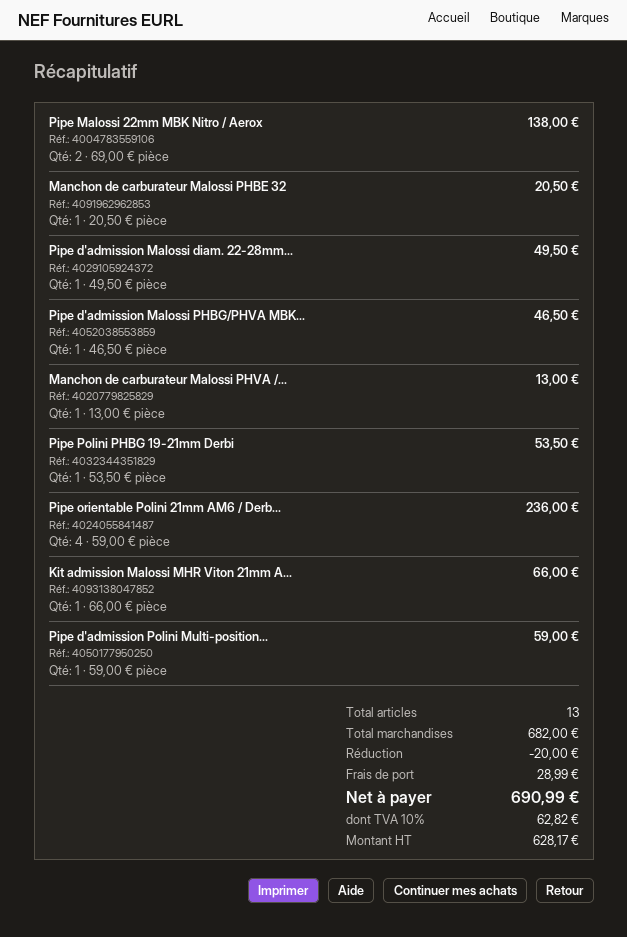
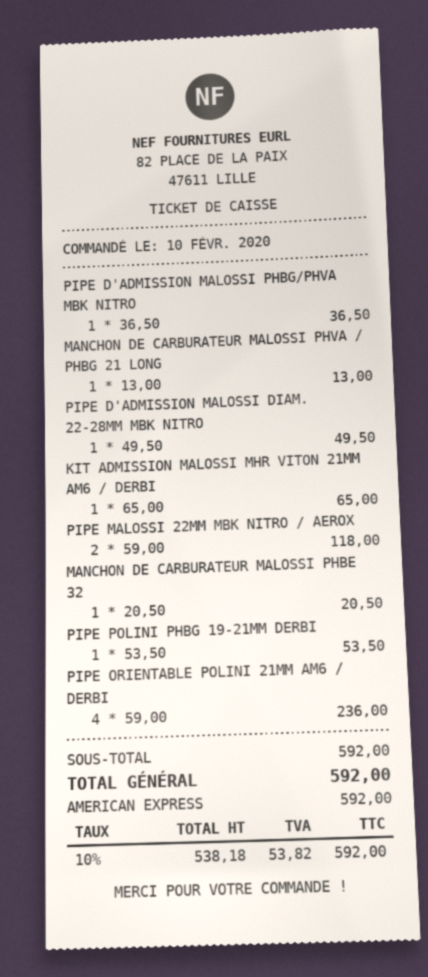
Pipe Malossi 22mm MBK Nitro / Aerox: 2 x 69.00 = 138.00 -> 2 x 59.00 = 118.00
Pipe d'admission Malossi PHBG/PHVA MBK...: 1 x 46.50 = 46.50 -> 1 x 36.50 = 36.50
Kit admission Malossi MHR Viton 21mm A...: 1 x 66.00 = 66.00 -> 1 x 65.00 = 65.00
Pipe d'admission Polini Multi-position...: 1 x 59.00 = 59.00 -> none
subtotal: 682.00 -> 592.00
discount: 20.00 -> none
shipping: 28.99 -> none
net: 628.17 -> 538.18
tax: 10% = 62.82 -> 10% = 53.82
total: 690.99 -> 592.00

